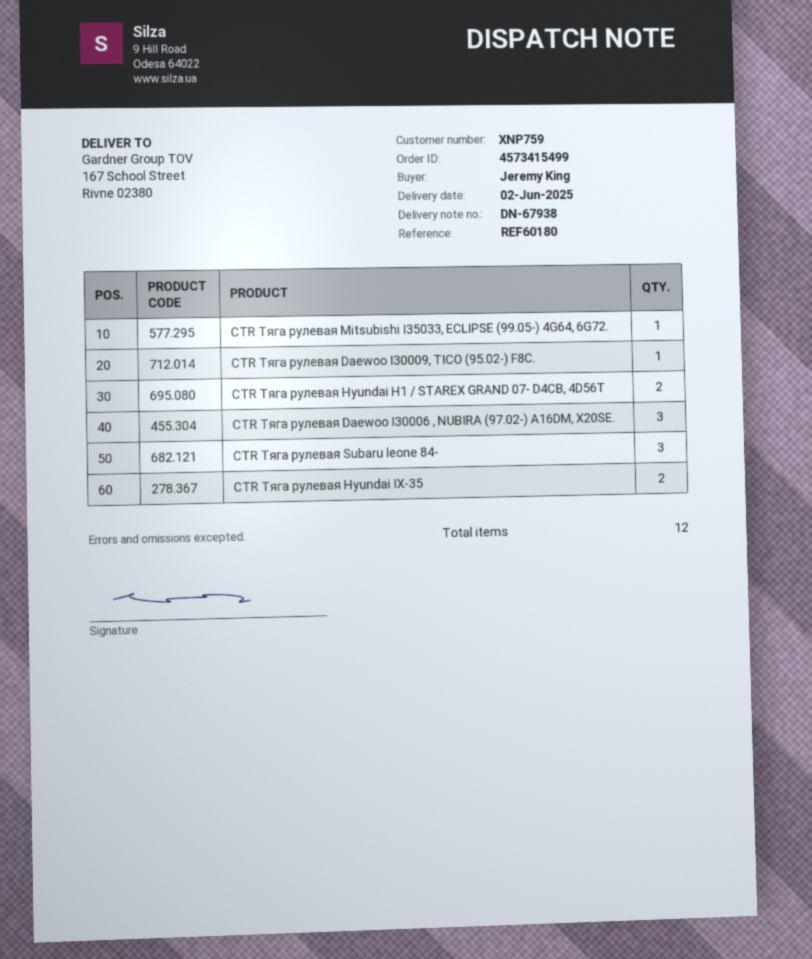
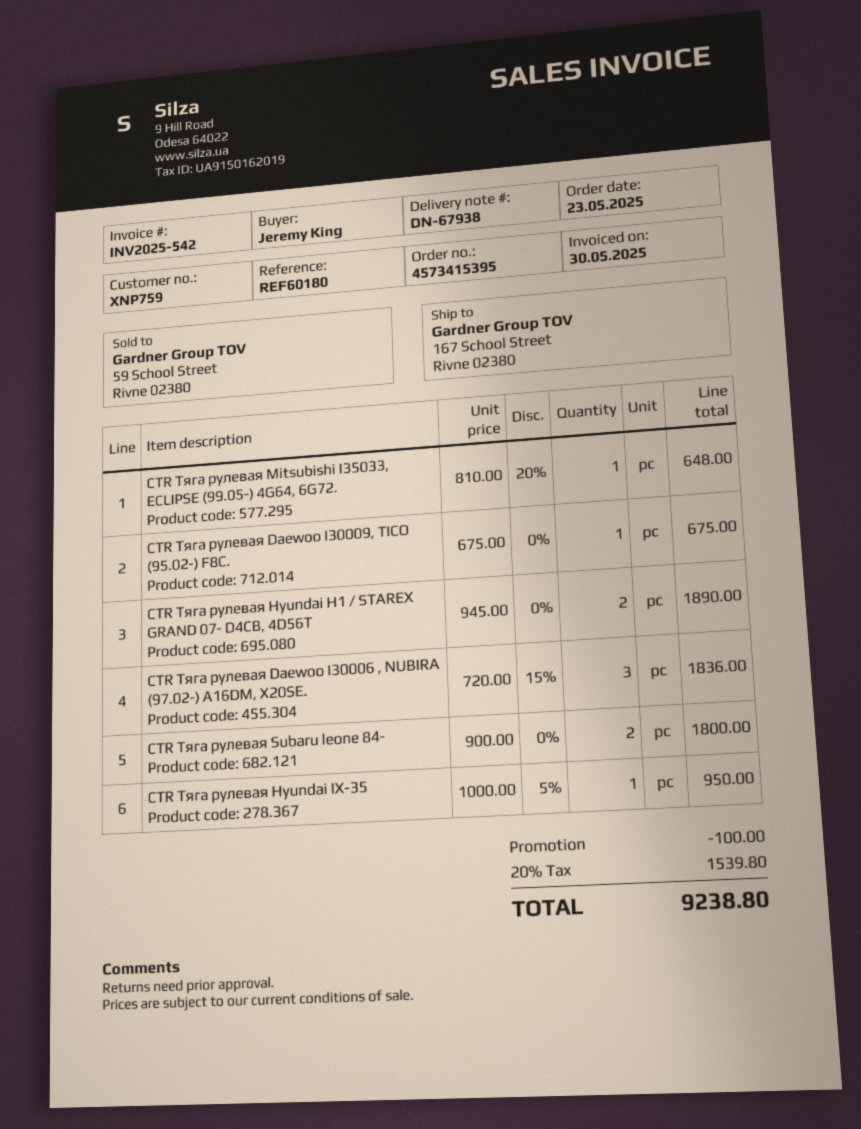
order number: 4573415499 -> 4573415395
CTR Тяга рулевая Subaru leone 84-: 3 -> 2
CTR Тяга рулевая Hyundai IX-35: 2 -> 1

